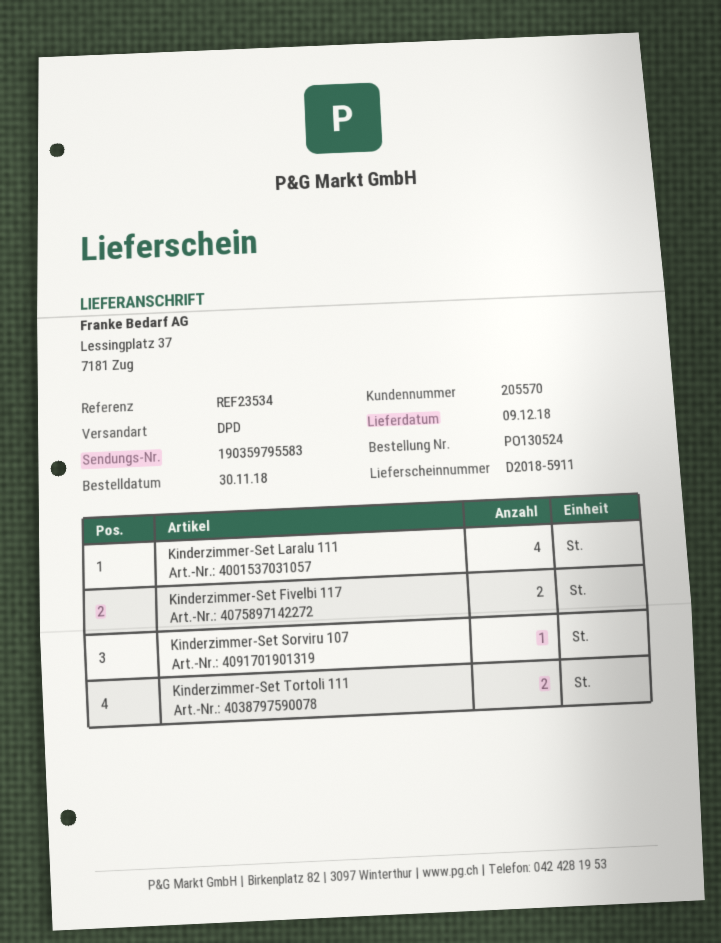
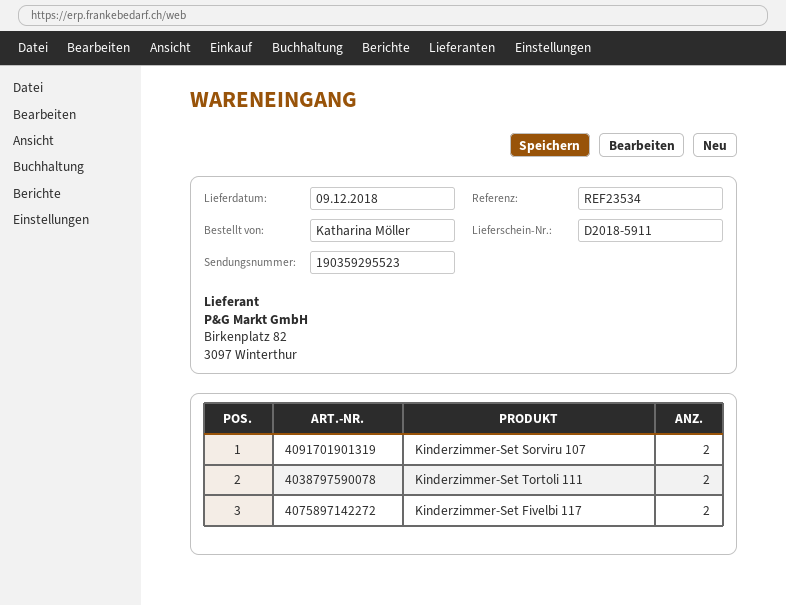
tracking number: 190359795583 -> 190359295523
Kinderzimmer-Set Laralu 111: 4 -> none
Kinderzimmer-Set Sorviru 107: 1 -> 2

